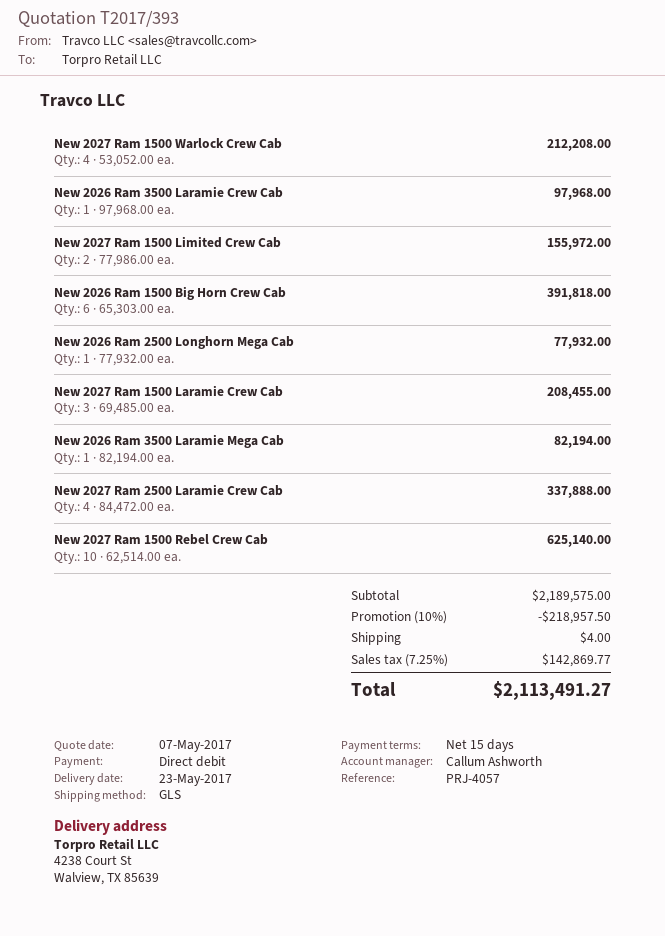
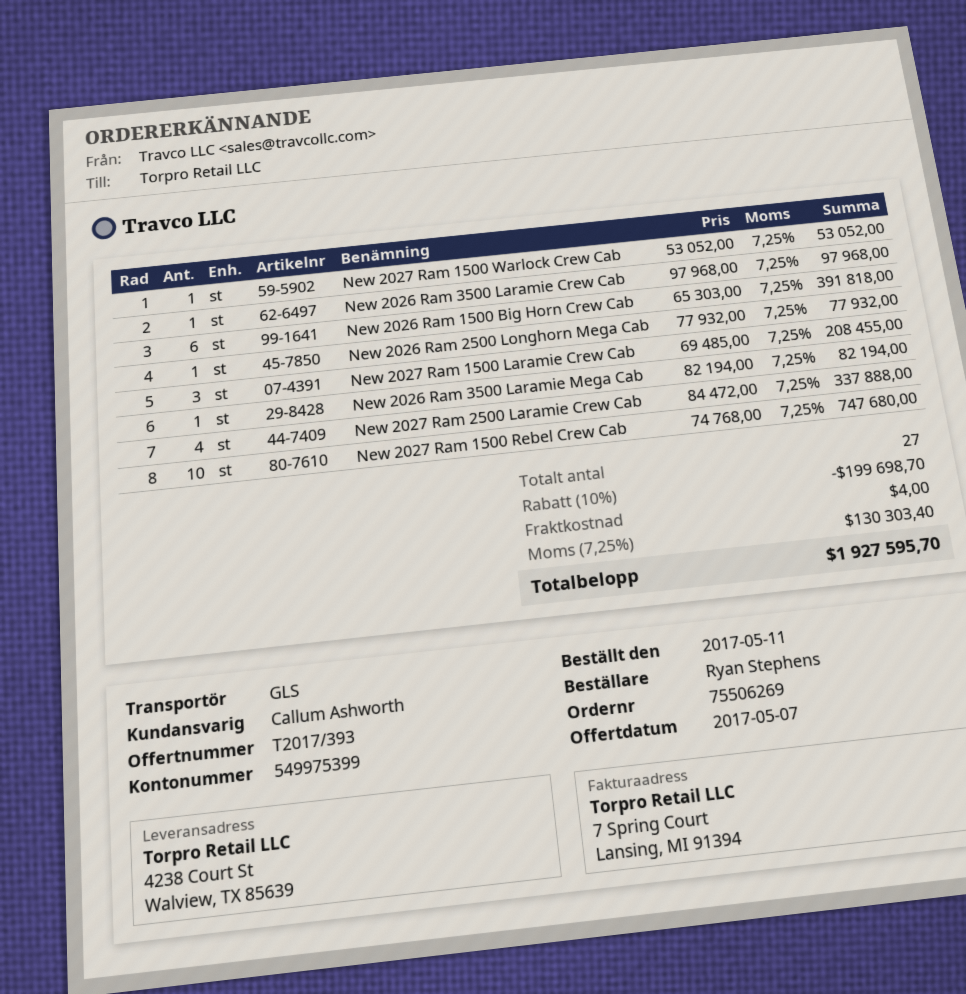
New 2027 Ram 1500 Warlock Crew Cab: 4 x 53052.00 = 212208.00 -> 1 x 53052.00 = 53052.00
New 2027 Ram 1500 Limited Crew Cab: 2 x 77986.00 = 155972.00 -> none
New 2027 Ram 1500 Rebel Crew Cab: 10 x 62514.00 = 625140.00 -> 10 x 74768.00 = 747680.00
discount: 10% = 218957.50 -> 10% = 199698.70
tax: 7.25% = 142869.77 -> 7.25% = 130303.40
total: 2113491.27 -> 1927595.70

